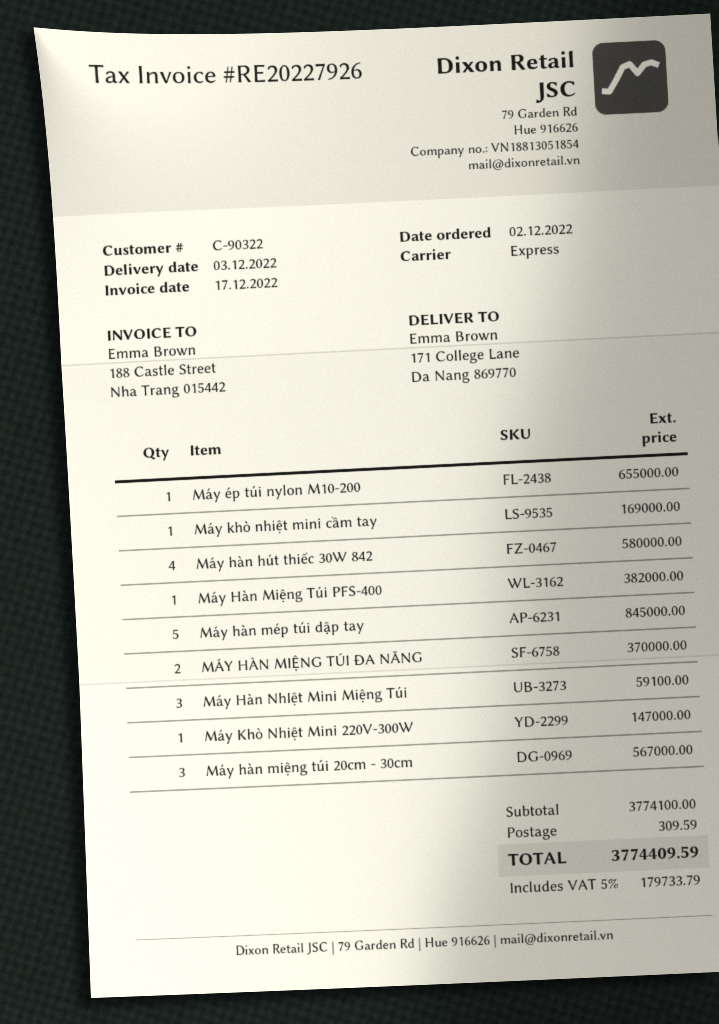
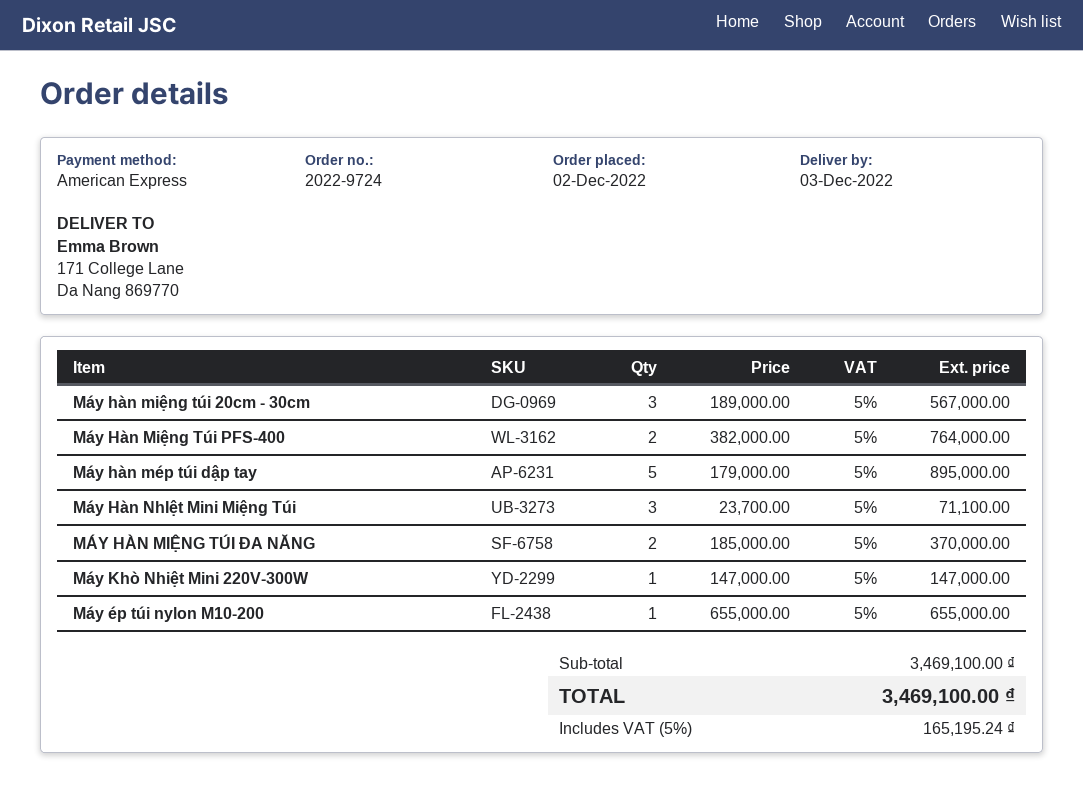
Máy khò nhiệt mini cầm tay: 1 for 169000.00 -> none
Máy hàn hút thiếc 30W 842: 4 for 580000.00 -> none
Máy Hàn Miệng Túi PFS-400: 1 for 382000.00 -> 2 for 764000.00
Máy hàn mép túi dập tay: 5 for 845000.00 -> 5 for 895000.00
Máy Hàn NhIệt Mini Miệng Túi: 3 for 59100.00 -> 3 for 71100.00
subtotal: 3774100.00 -> 3469100.00
shipping: 309.59 -> none
tax: 5% = 179733.79 -> 5% = 165195.24
total: 3774409.59 -> 3469100.00

